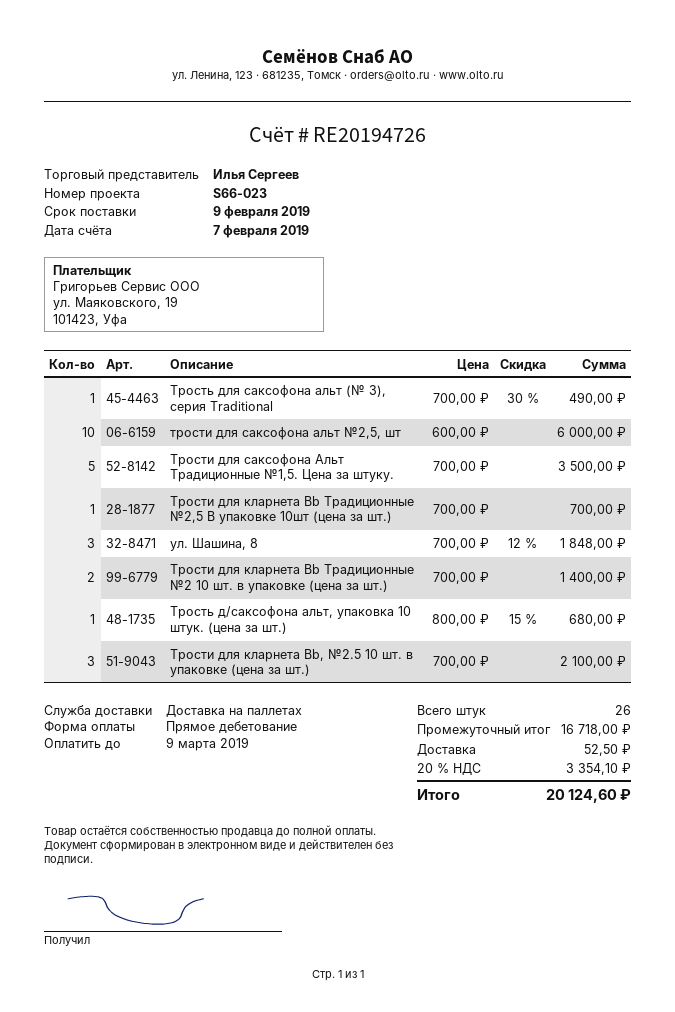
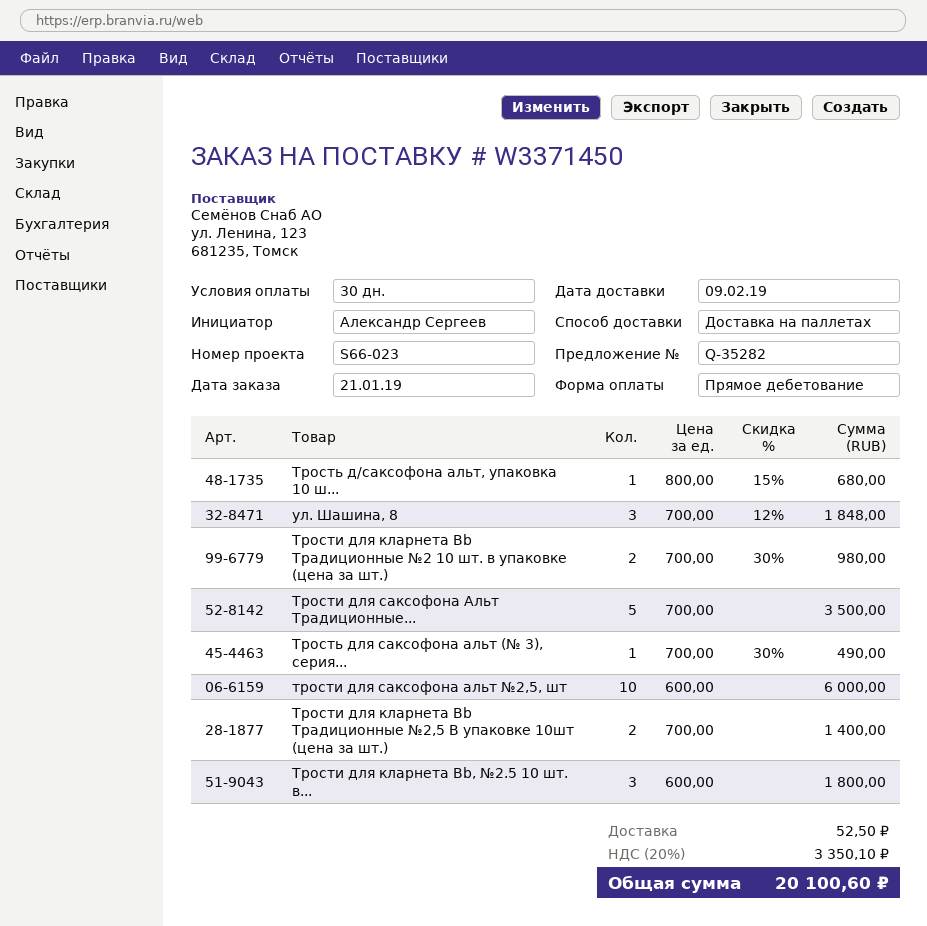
Трости для кларнета Bb Традиционные №2,5 В упаковке 10шт (цена за шт.): 1 x 700.00 = 700.00 -> 2 x 700.00 = 1400.00
Трости для кларнета Bb Традиционные №2 10 шт. в упаковке (цена за шт.): 2 x 700.00 = 1400.00 -> 2 x 700.00 - 30% = 980.00
Трости для кларнета Bb, №2.5 10 шт. в упаковке (цена за шт.): 3 x 700.00 = 2100.00 -> 3 x 600.00 = 1800.00
tax: 20% = 3354.10 -> 20% = 3350.10
total: 20124.60 -> 20100.60

